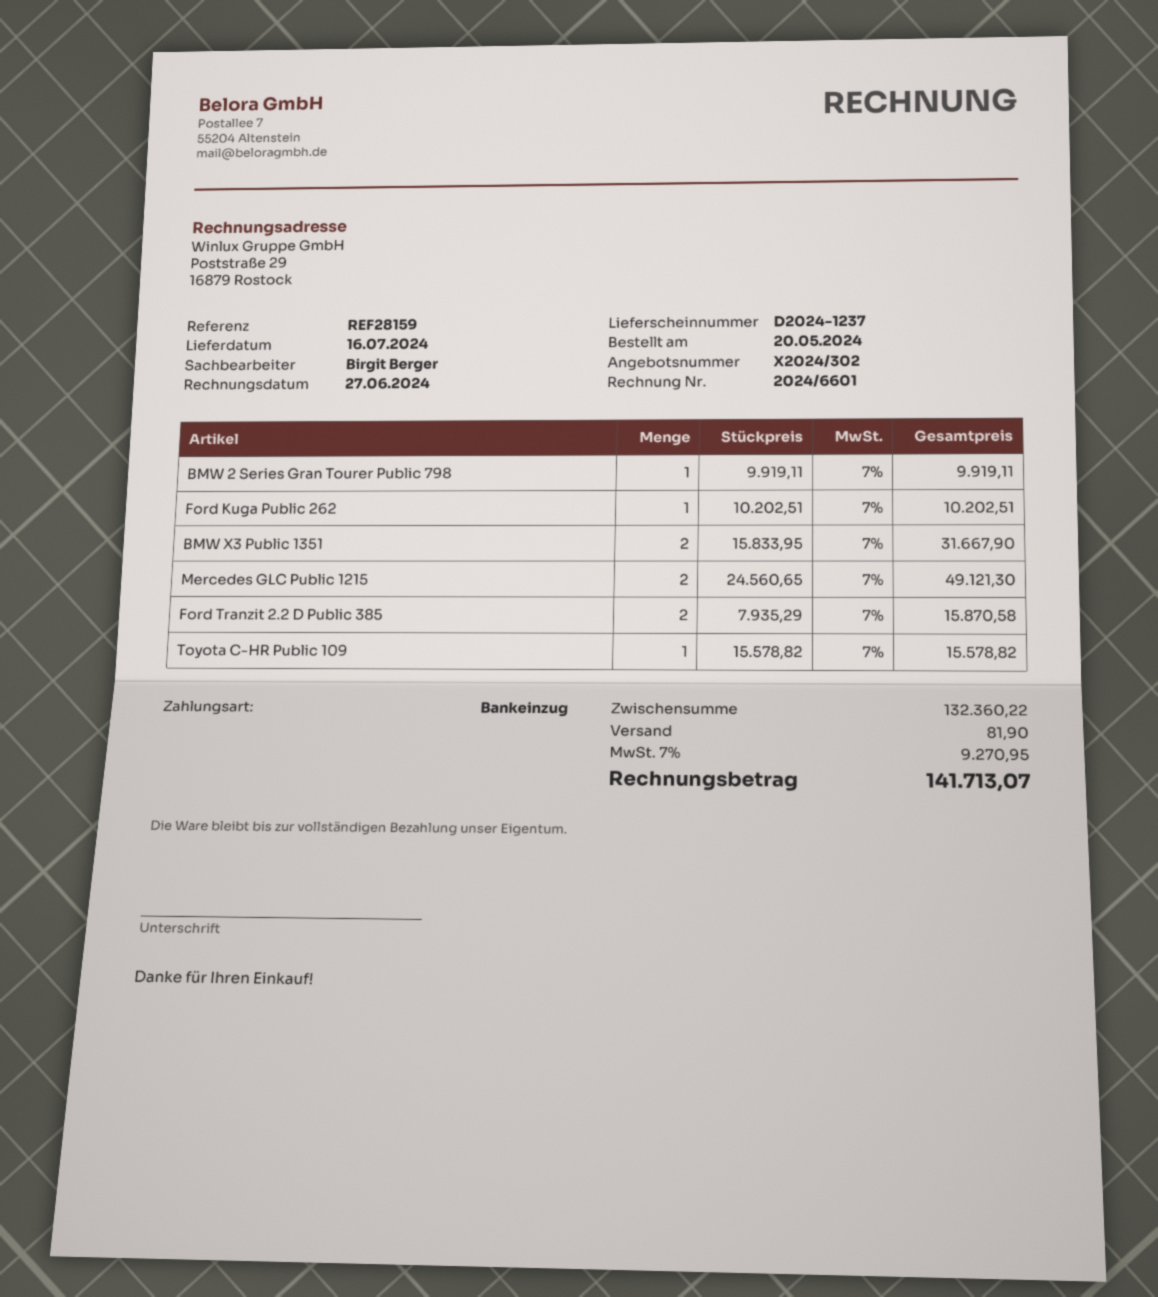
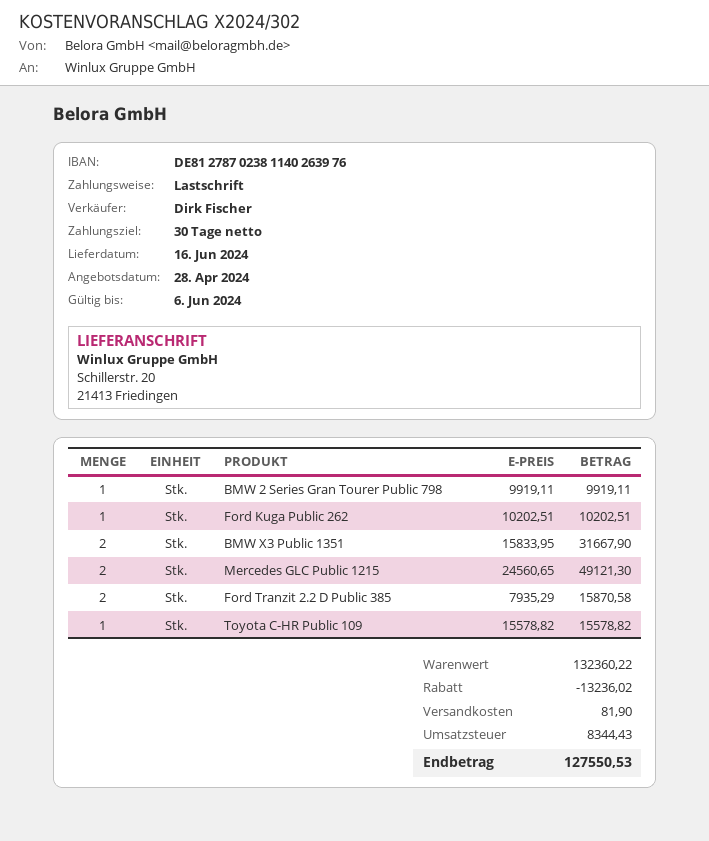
delivery date: 2024-07-16 -> 2024-06-16
sales rep: Birgit Berger -> Dirk Fischer
discount: none -> 13236.02
tax: 9270.95 -> 8344.43
total: 141713.07 -> 127550.53

